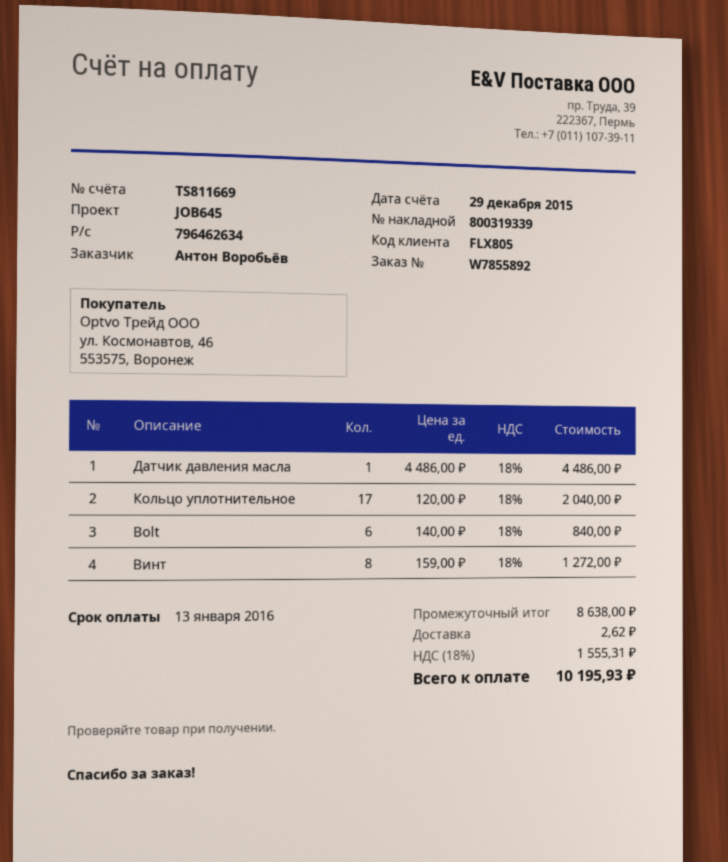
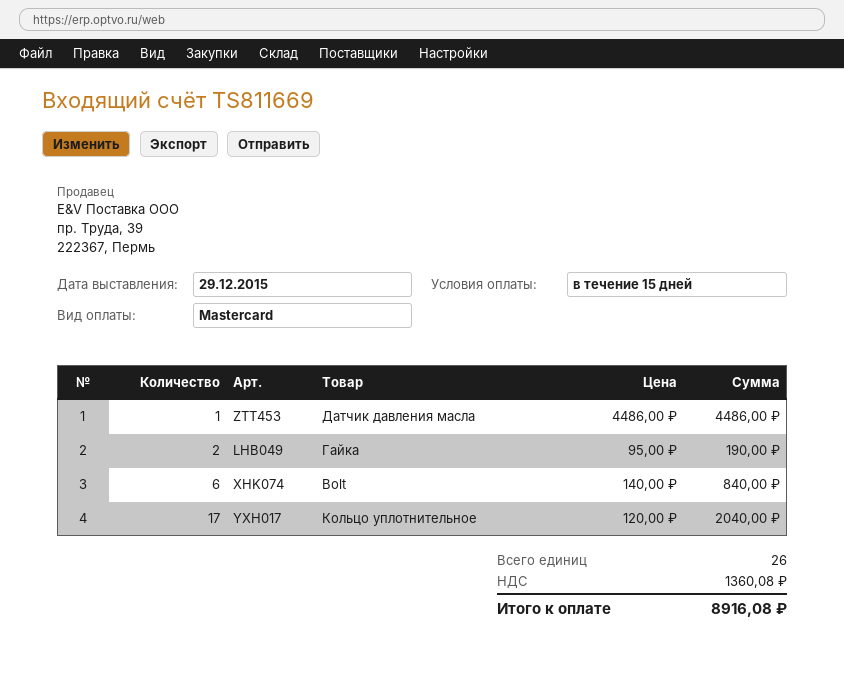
Винт: 8 x 159.00 = 1272.00 -> none
Гайка: none -> 2 x 95.00 = 190.00
shipping: 2.62 -> none
tax: 1555.31 -> 1360.08
total: 10195.93 -> 8916.08

